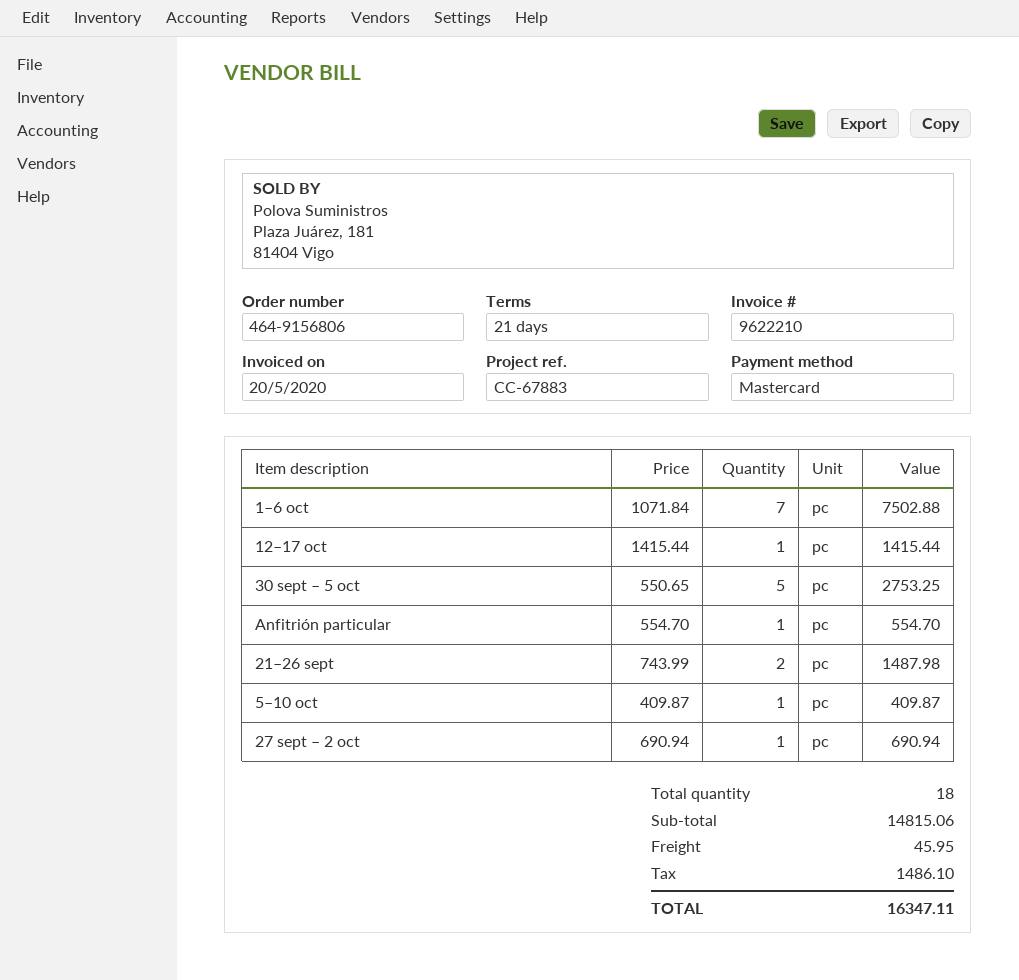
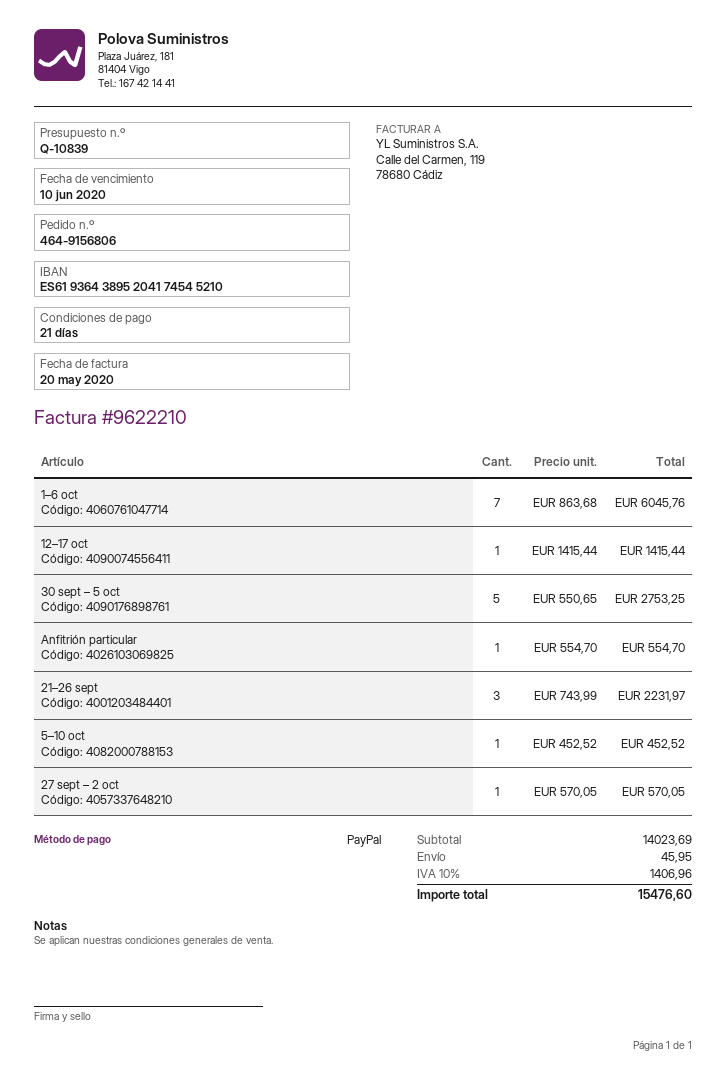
payment method: Mastercard -> PayPal
1–6 oct: 7 x 1071.84 = 7502.88 -> 7 x 863.68 = 6045.76
21–26 sept: 2 x 743.99 = 1487.98 -> 3 x 743.99 = 2231.97
5–10 oct: 1 x 409.87 = 409.87 -> 1 x 452.52 = 452.52
27 sept – 2 oct: 1 x 690.94 = 690.94 -> 1 x 570.05 = 570.05
subtotal: 14815.06 -> 14023.69
tax: 1486.10 -> 1406.96
total: 16347.11 -> 15476.60

